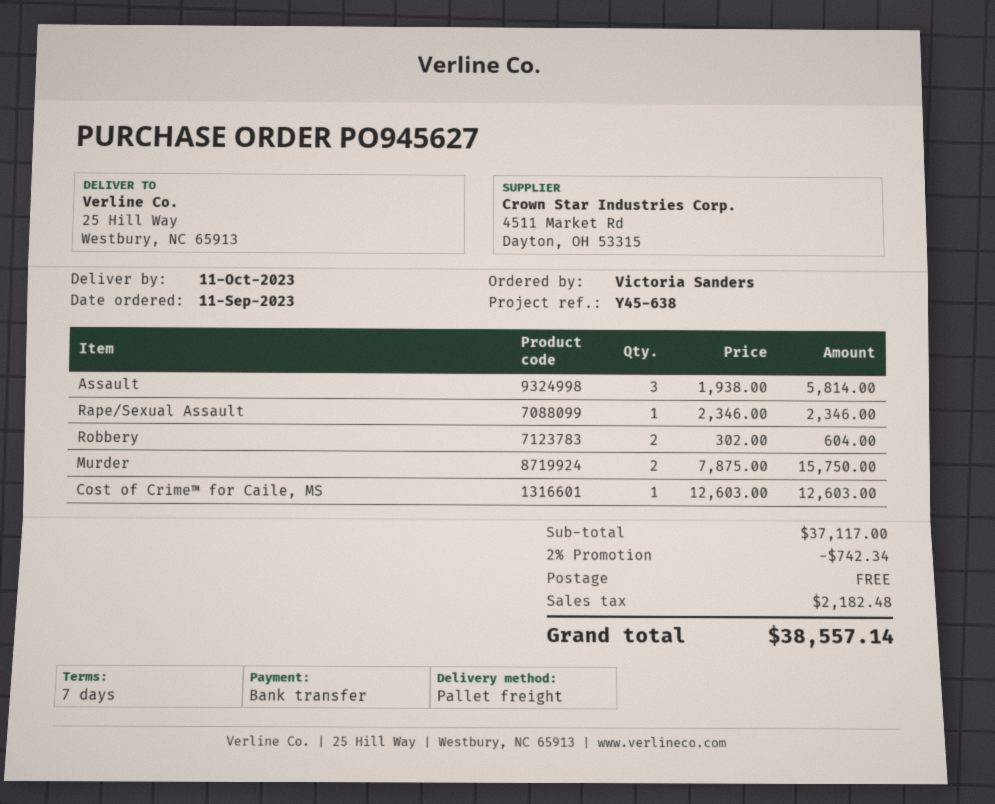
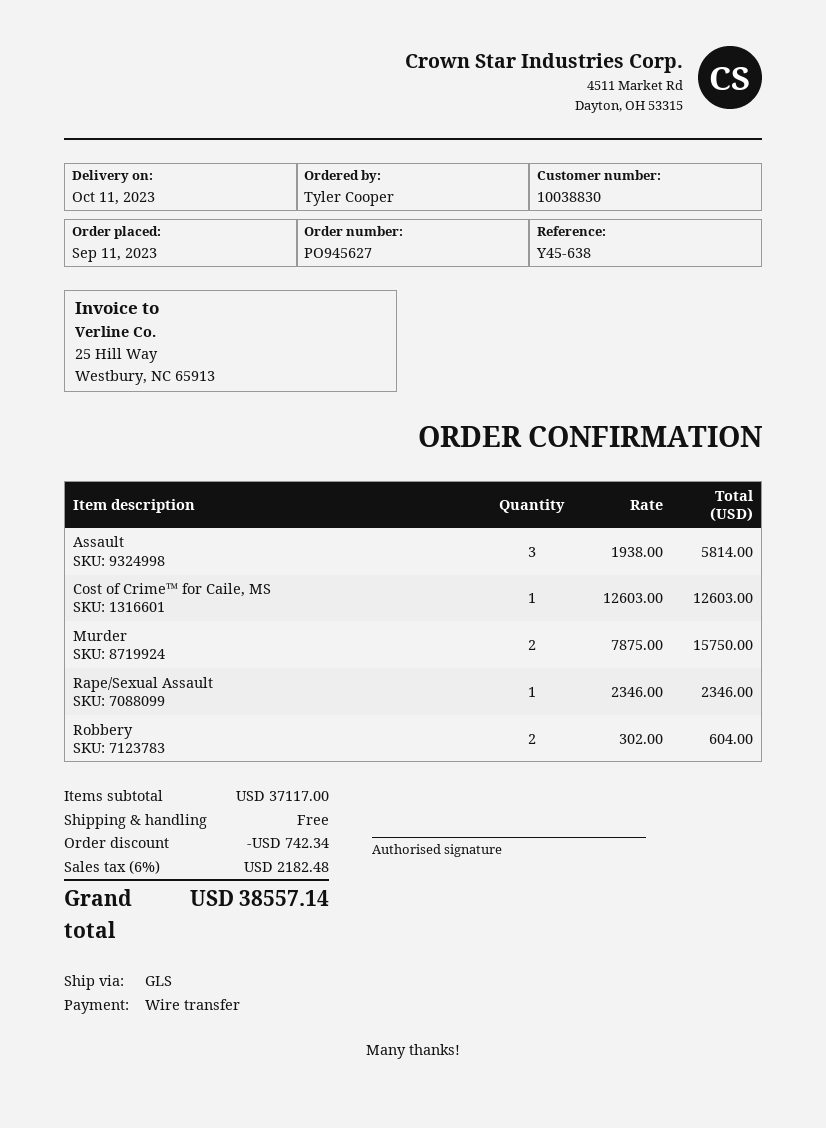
ordered by: Victoria Sanders -> Tyler Cooper
shipping method: pallet freight -> GLS

